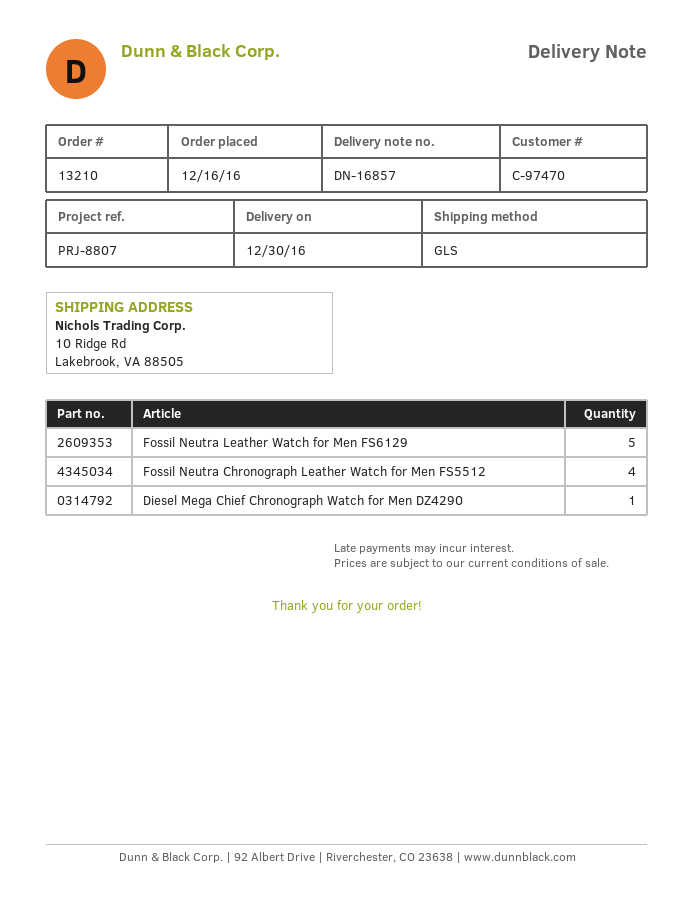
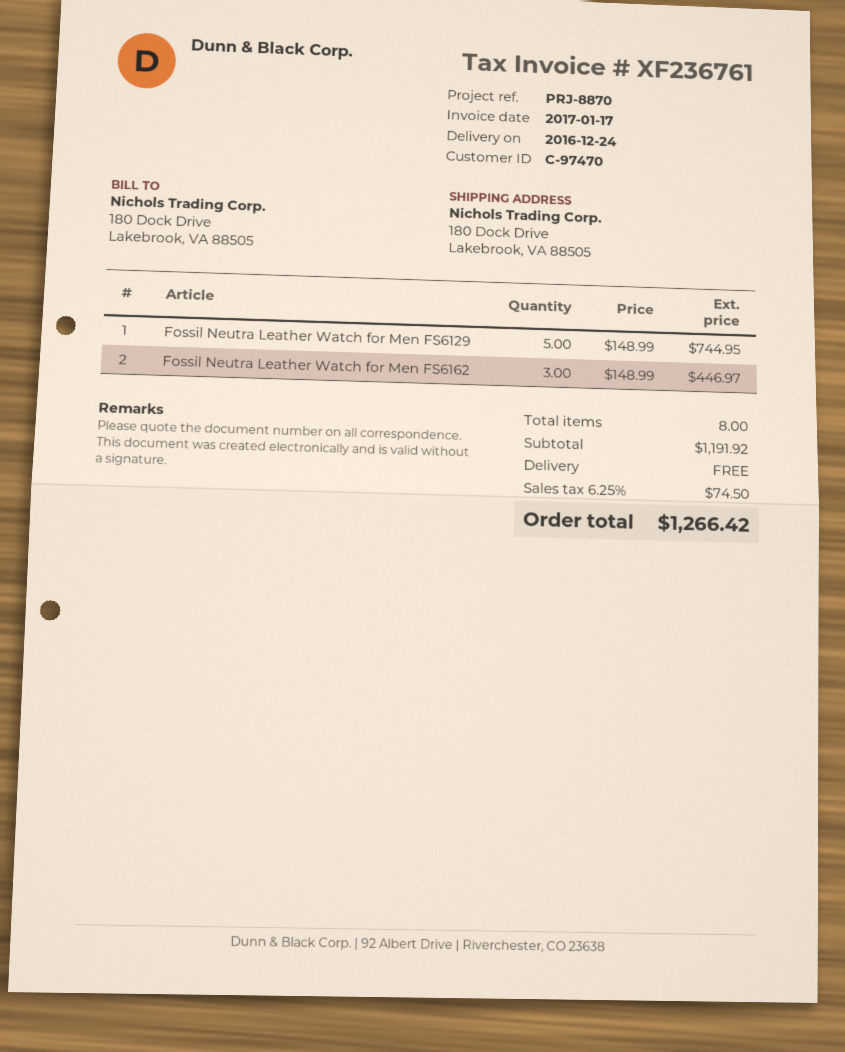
delivery date: 2016-12-30 -> 2016-12-24
reference: PRJ-8807 -> PRJ-8870
ship to: 10 Ridge Rd, Lakebrook, VA 88505 -> 180 Dock Drive, Lakebrook, VA 88505
Fossil Neutra Chronograph Leather Watch for Men FS5512: 4 -> none
Diesel Mega Chief Chronograph Watch for Men DZ4290: 1 -> none
Fossil Neutra Leather Watch for Men FS6162: none -> 3

